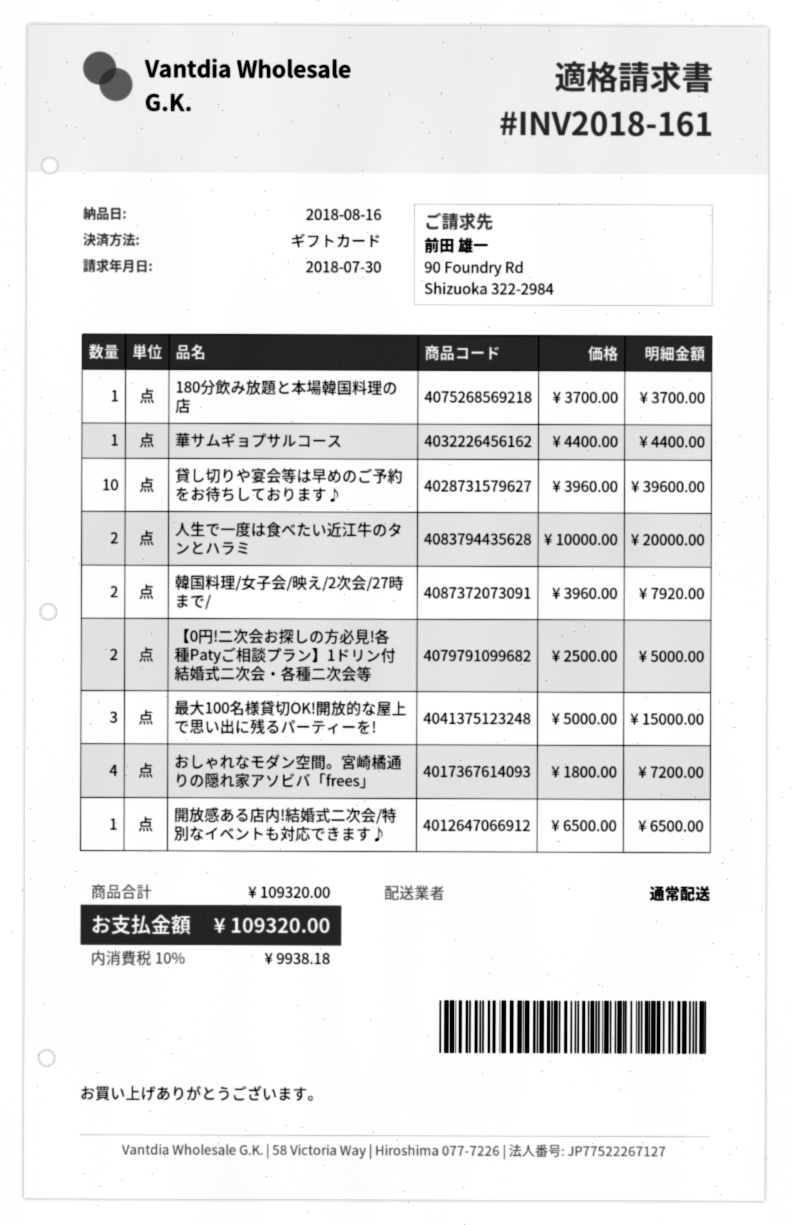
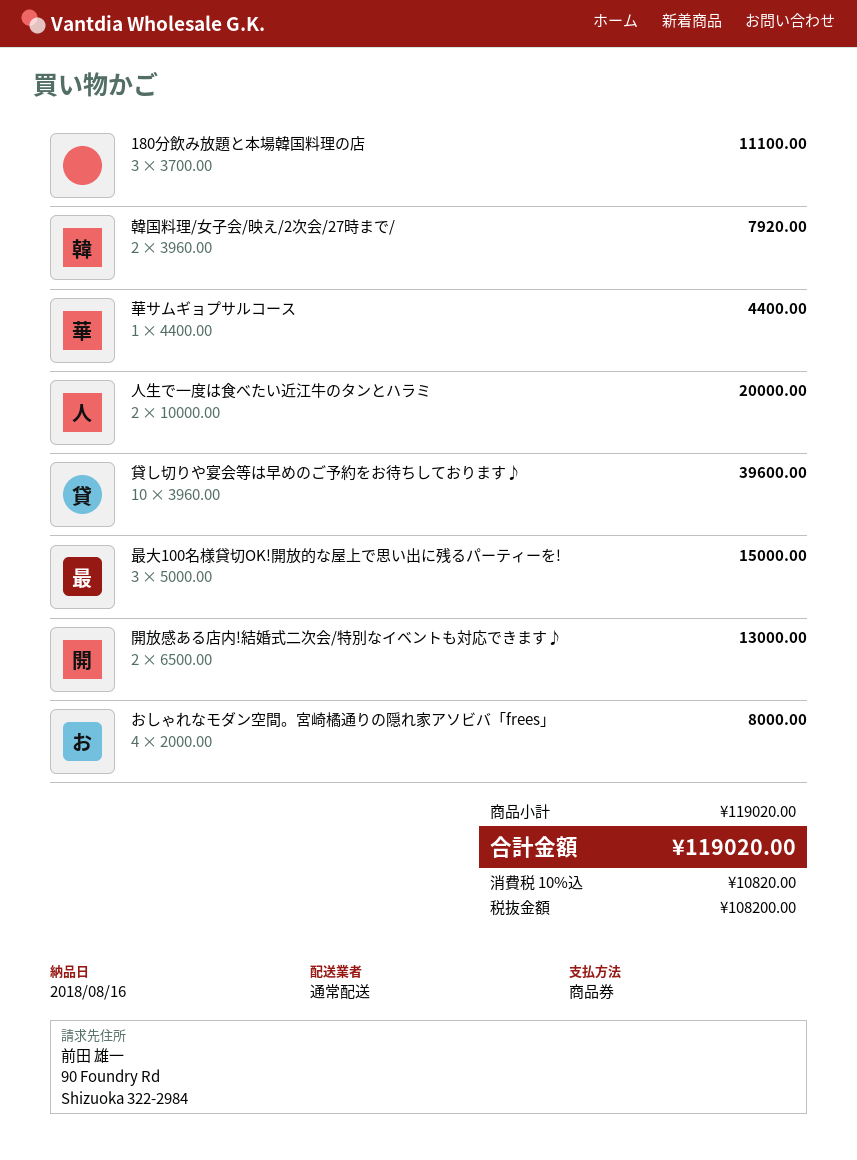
180分飲み放題と本場韓国料理の店: 1 x 3700.00 = 3700.00 -> 3 x 3700.00 = 11100.00
【0円!二次会お探しの方必見!各種Patyご相談プラン】1ドリン付 結婚式二次会・各種二次会等: 2 x 2500.00 = 5000.00 -> none
おしゃれなモダン空間。宮崎橘通りの隠れ家アソビバ「frees」: 4 x 1800.00 = 7200.00 -> 4 x 2000.00 = 8000.00
開放感ある店内!結婚式二次会/特別なイベントも対応できます♪: 1 x 6500.00 = 6500.00 -> 2 x 6500.00 = 13000.00
subtotal: 109320.00 -> 119020.00
tax: 10% = 9938.18 -> 10% = 10820.00
total: 109320.00 -> 119020.00

